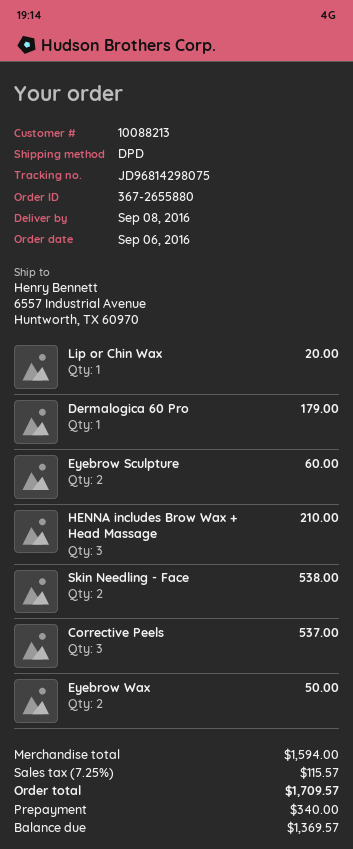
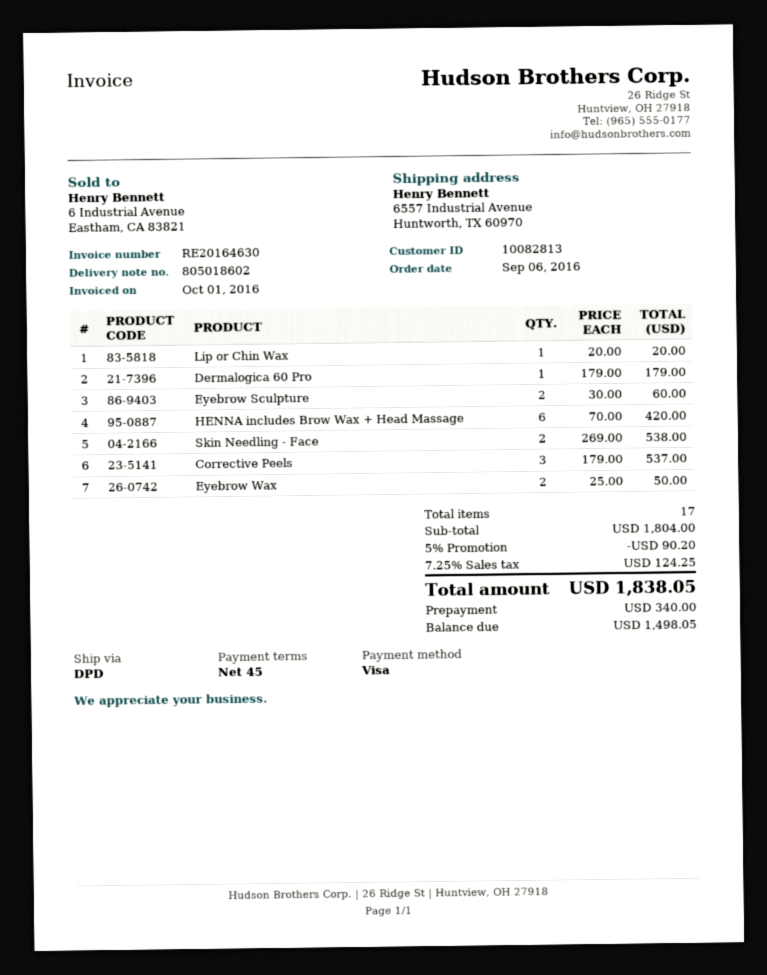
customer number: 10088213 -> 10082813
HENNA includes Brow Wax + Head Massage: 3 for 210.00 -> 6 for 420.00
subtotal: 1594.00 -> 1804.00
discount: none -> 5% = 90.20
tax: 7.25% = 115.57 -> 7.25% = 124.25
total: 1709.57 -> 1838.05
balance: 1369.57 -> 1498.05

